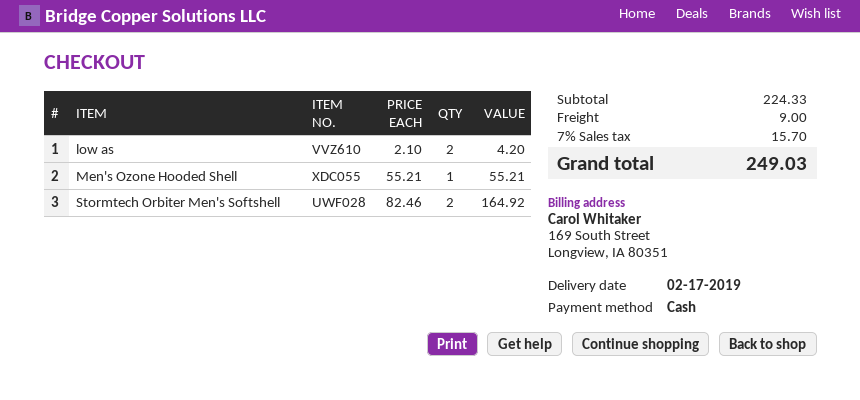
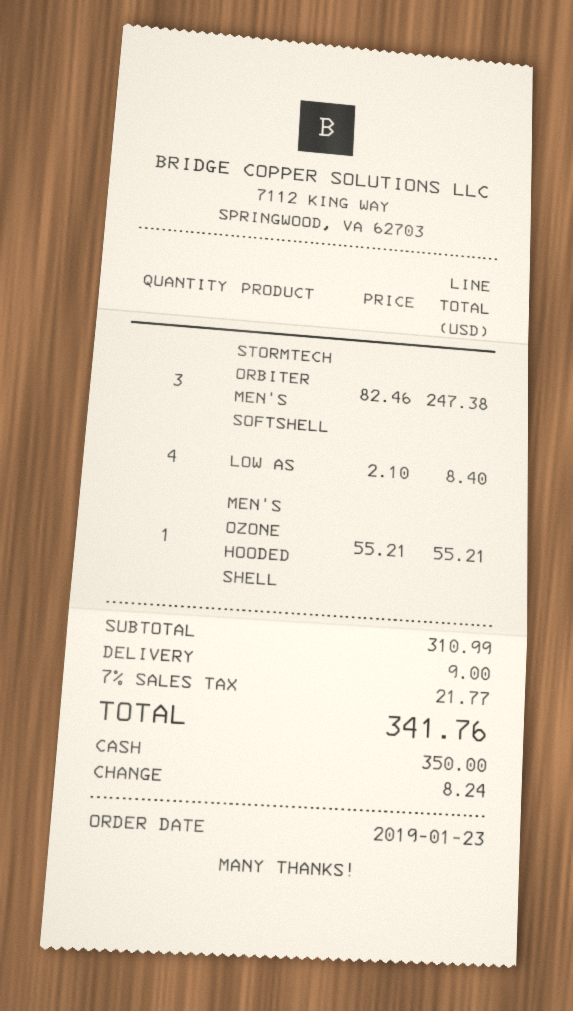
low as: 2 x 2.10 = 4.20 -> 4 x 2.10 = 8.40
Stormtech Orbiter Men's Softshell: 2 x 82.46 = 164.92 -> 3 x 82.46 = 247.38
subtotal: 224.33 -> 310.99
tax: 7% = 15.70 -> 7% = 21.77
total: 249.03 -> 341.76

